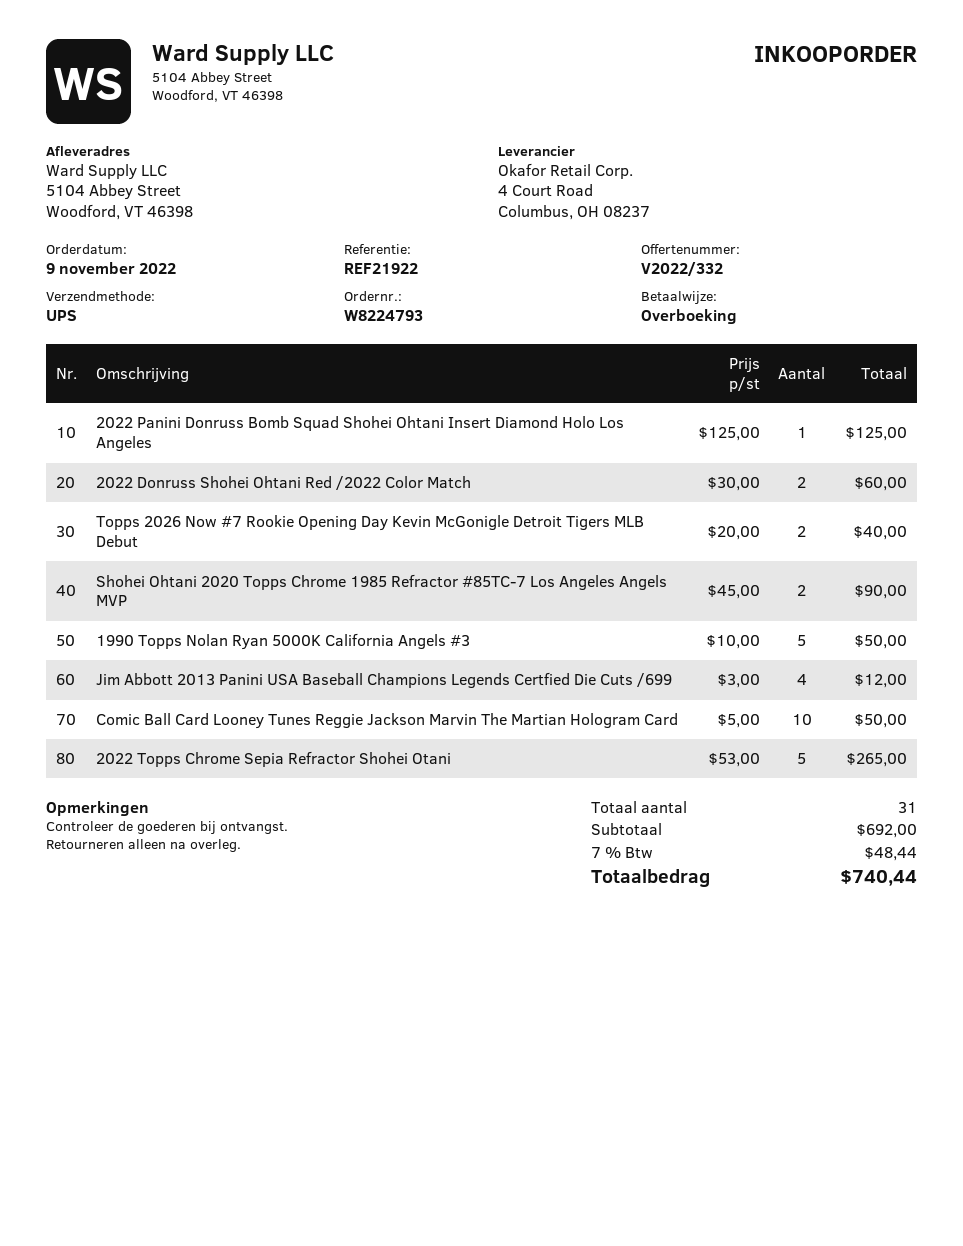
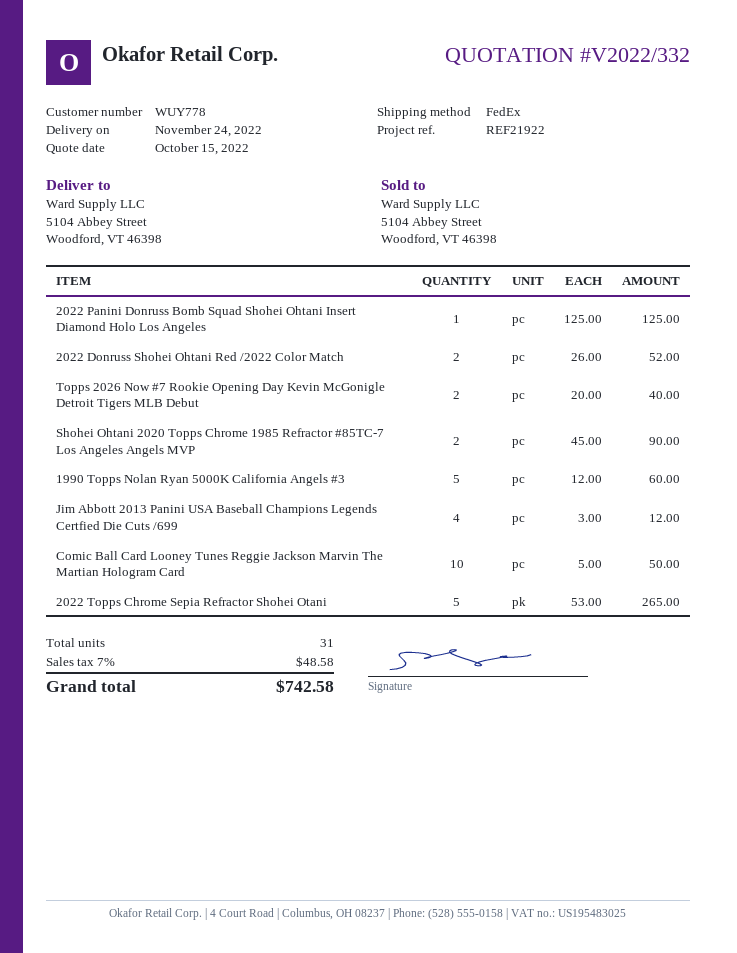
shipping method: UPS -> FedEx
2022 Donruss Shohei Ohtani Red /2022 Color Match: 2 x 30.00 = 60.00 -> 2 x 26.00 = 52.00
1990 Topps Nolan Ryan 5000K California Angels #3: 5 x 10.00 = 50.00 -> 5 x 12.00 = 60.00
tax: 7% = 48.44 -> 7% = 48.58
total: 740.44 -> 742.58

